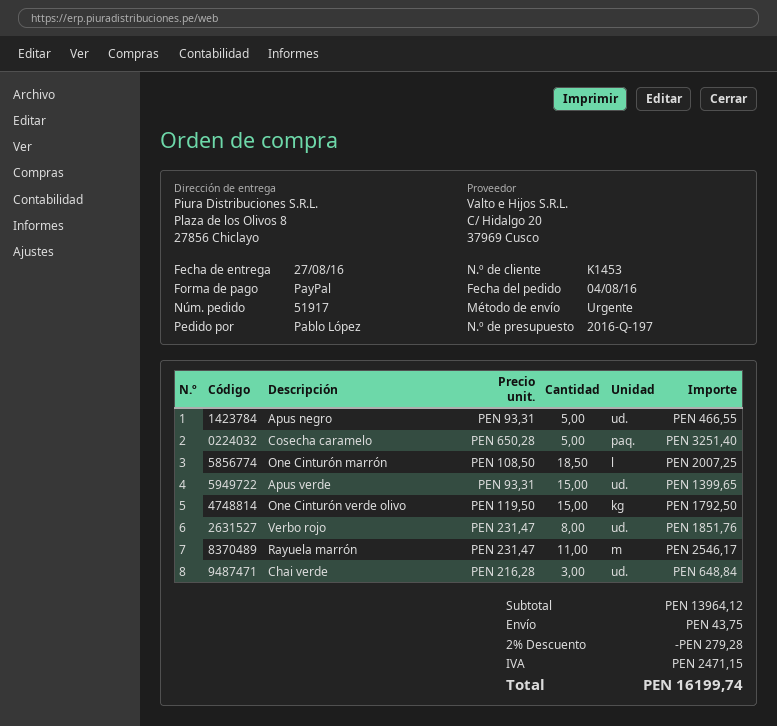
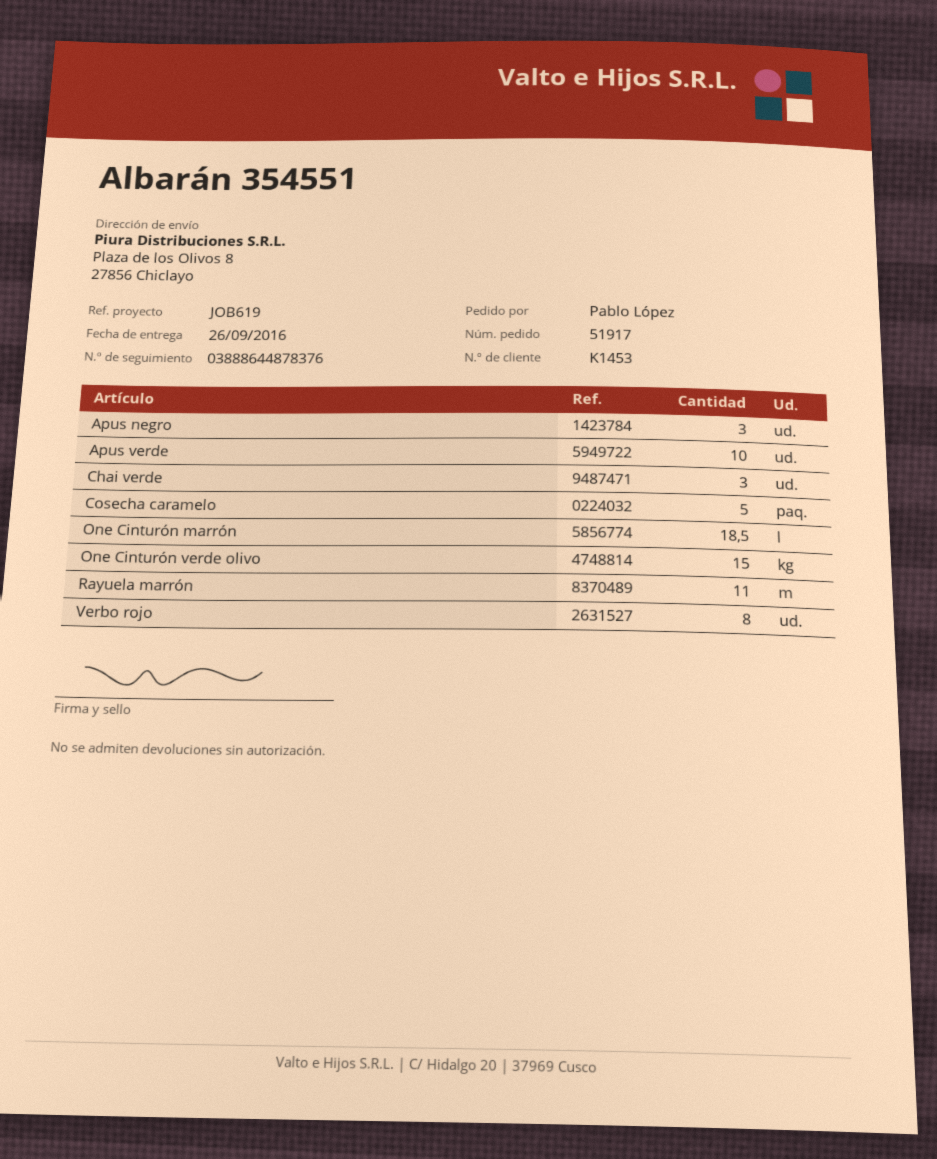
delivery date: 2016-08-27 -> 2016-09-26
Apus negro: 5 -> 3
Apus verde: 15 -> 10

